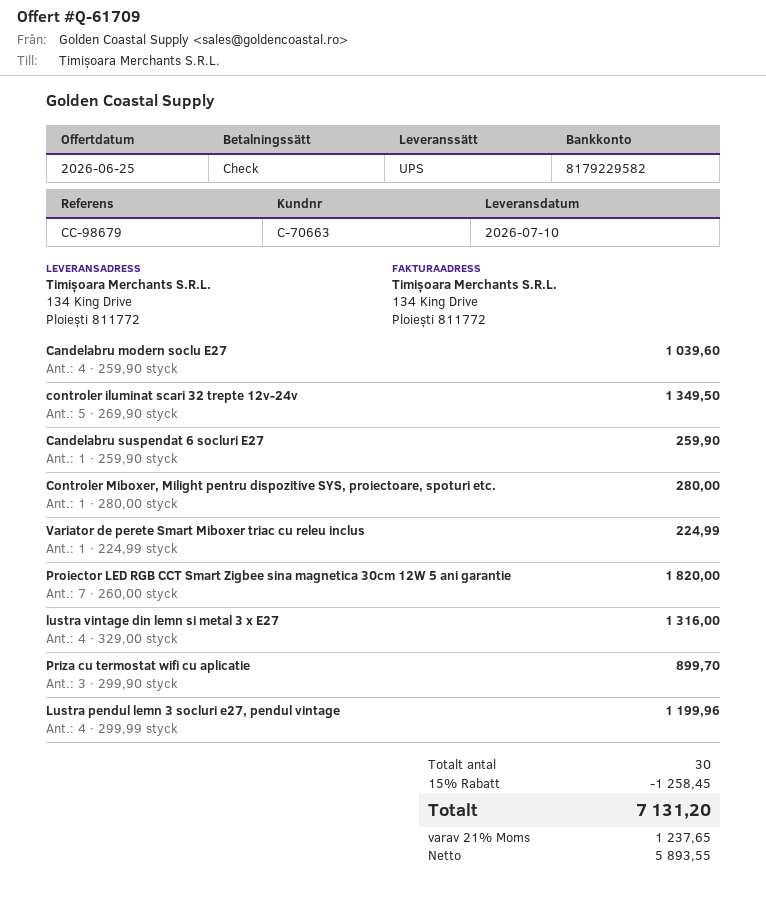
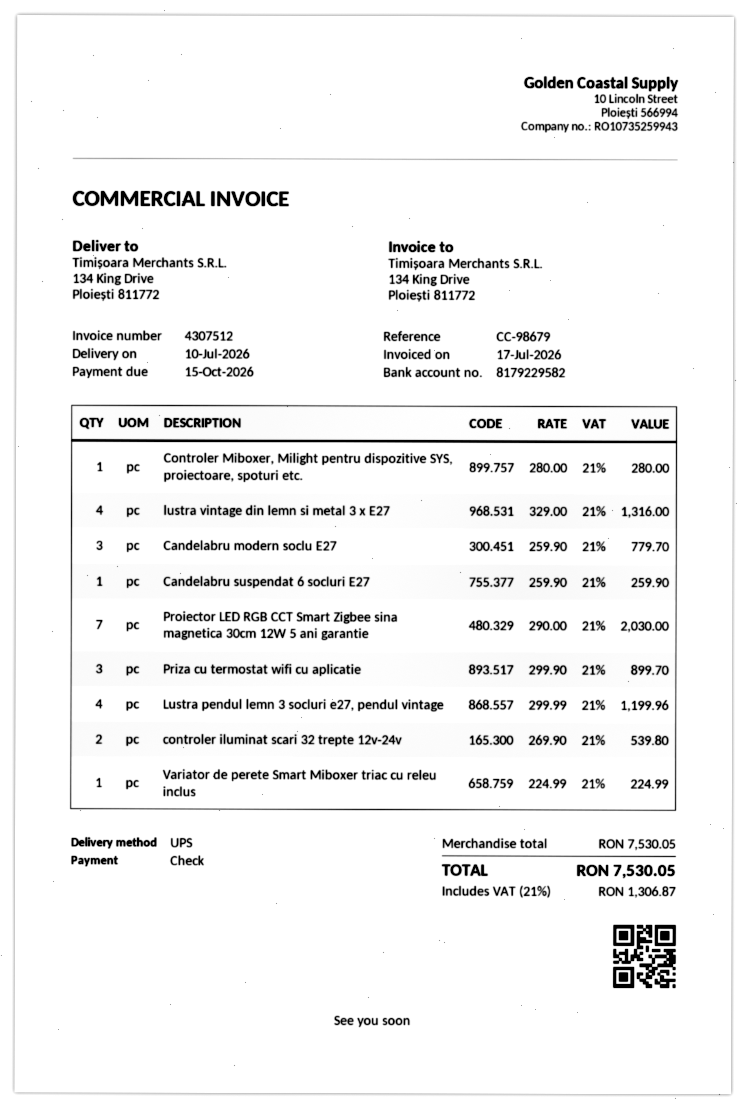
Candelabru modern soclu E27: 4 x 259.90 = 1039.60 -> 3 x 259.90 = 779.70
controler iluminat scari 32 trepte 12v-24v: 5 x 269.90 = 1349.50 -> 2 x 269.90 = 539.80
Proiector LED RGB CCT Smart Zigbee sina magnetica 30cm 12W 5 ani garantie: 7 x 260.00 = 1820.00 -> 7 x 290.00 = 2030.00
discount: 15% = 1258.45 -> none
tax: 21% = 1237.65 -> 21% = 1306.87
total: 7131.20 -> 7530.05

